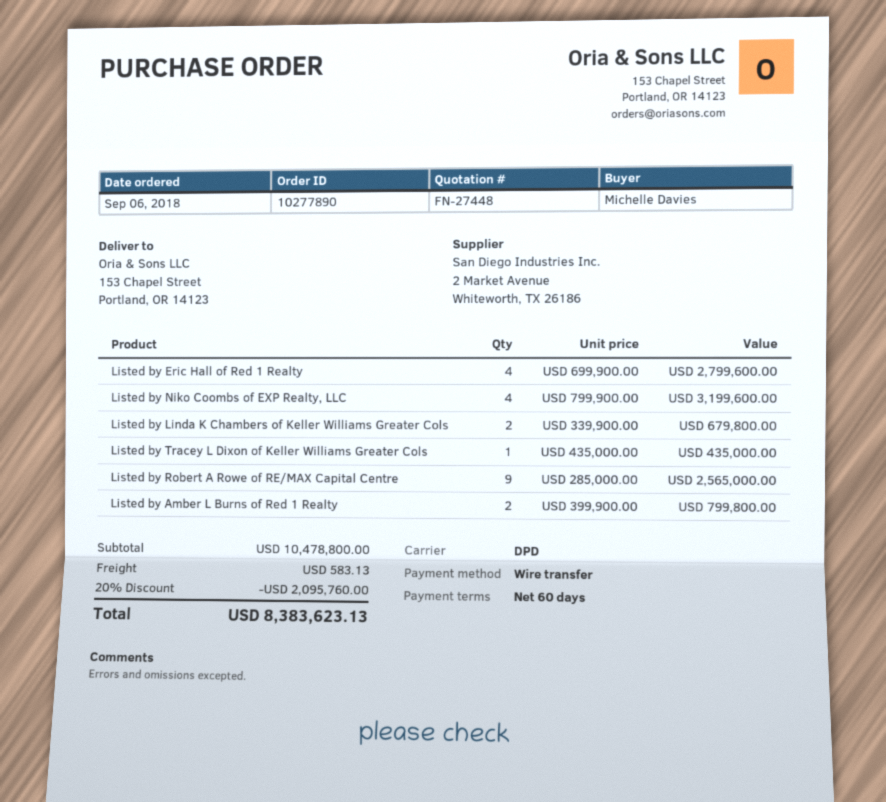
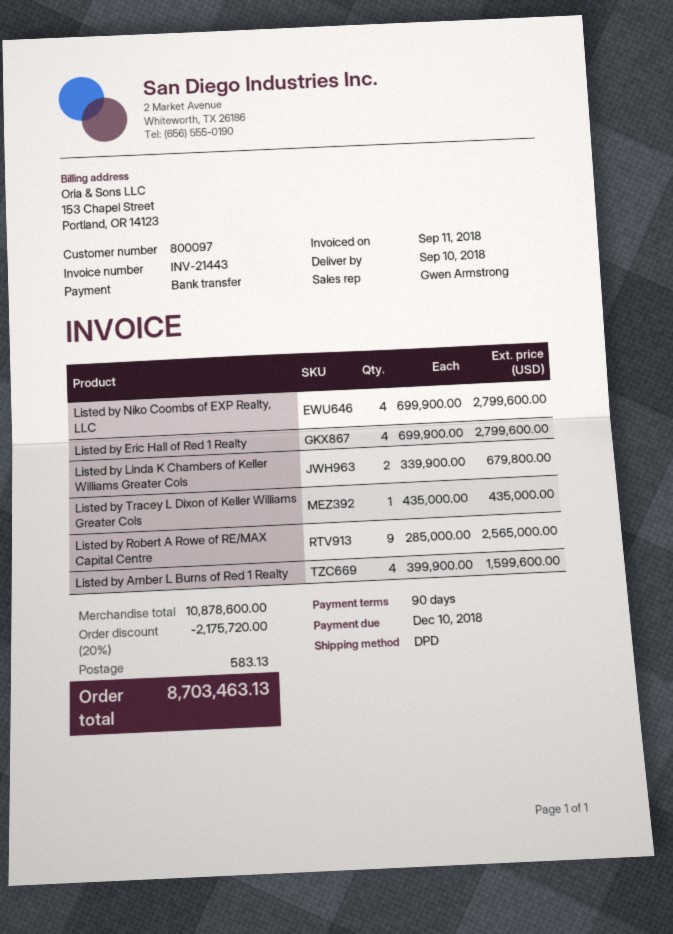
payment terms: 60 days -> 90 days
Listed by Niko Coombs of EXP Realty, LLC: 4 x 799900.00 = 3199600.00 -> 4 x 699900.00 = 2799600.00
Listed by Amber L Burns of Red 1 Realty: 2 x 399900.00 = 799800.00 -> 4 x 399900.00 = 1599600.00
subtotal: 10478800.00 -> 10878600.00
discount: 20% = 2095760.00 -> 20% = 2175720.00
total: 8383623.13 -> 8703463.13

